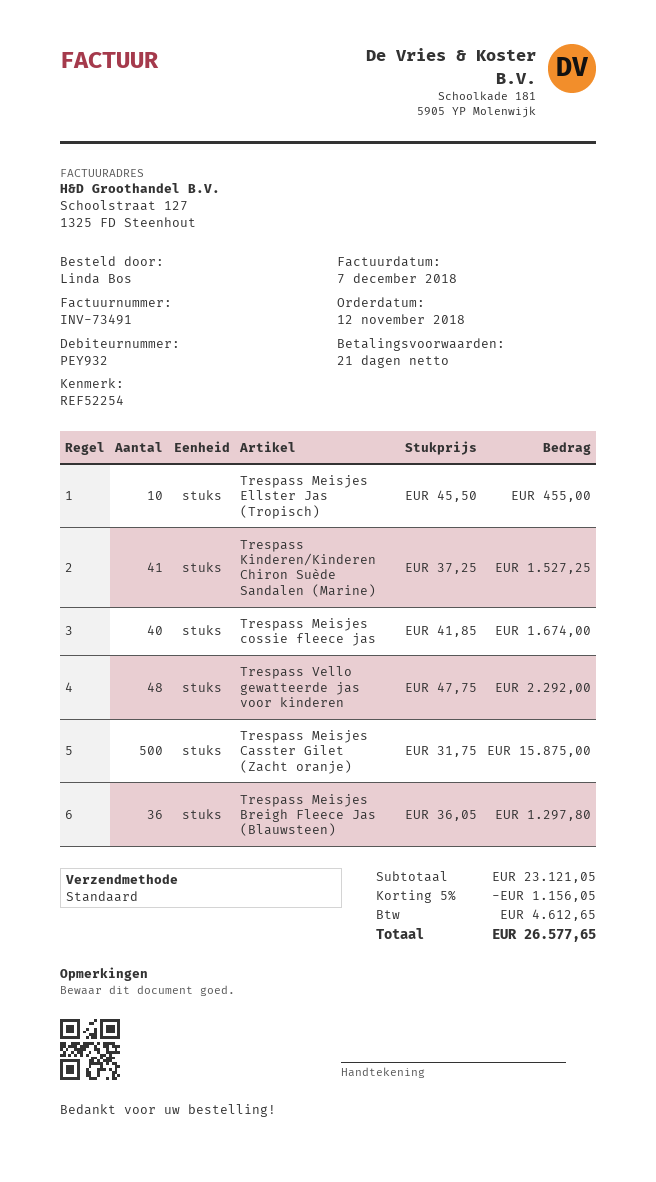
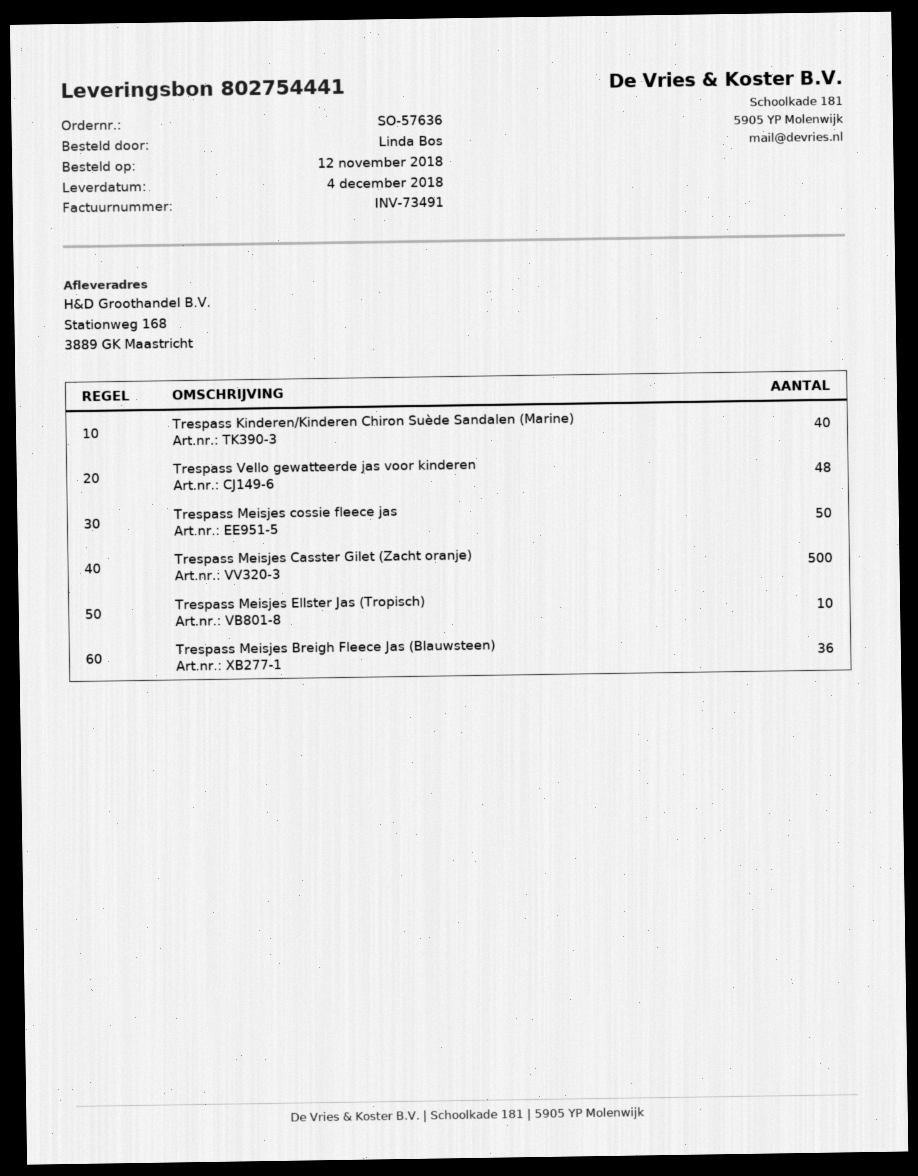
Trespass Kinderen/Kinderen Chiron Suède Sandalen (Marine): 41 -> 40
Trespass Meisjes cossie fleece jas: 40 -> 50

